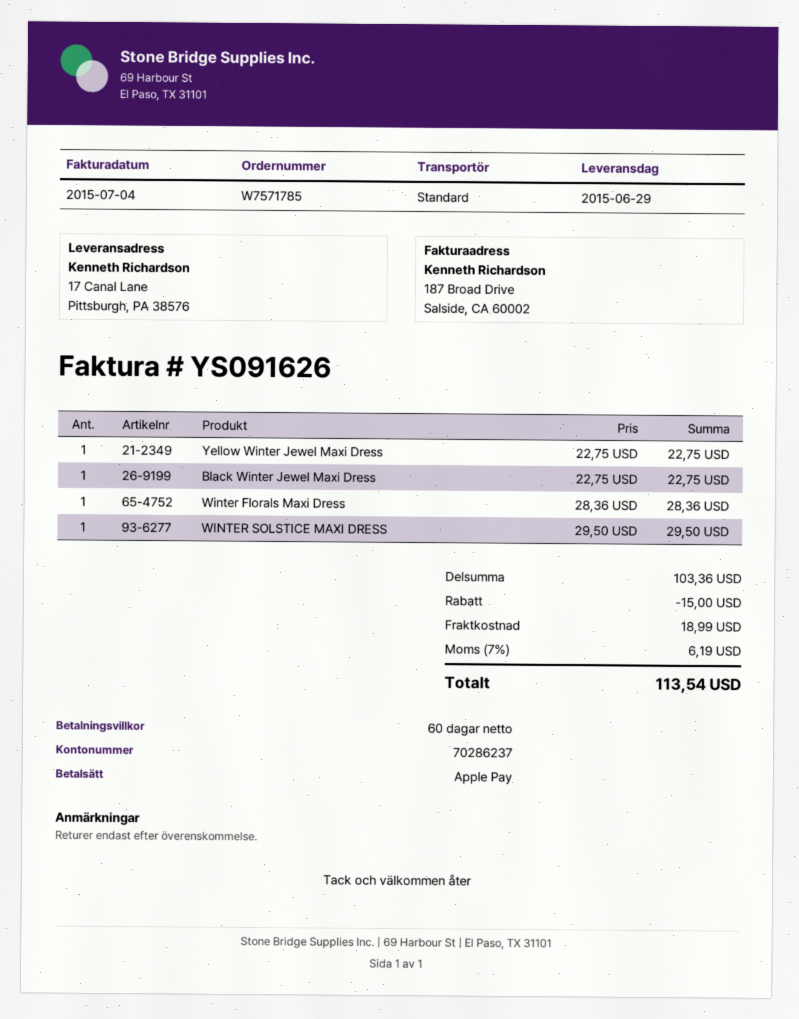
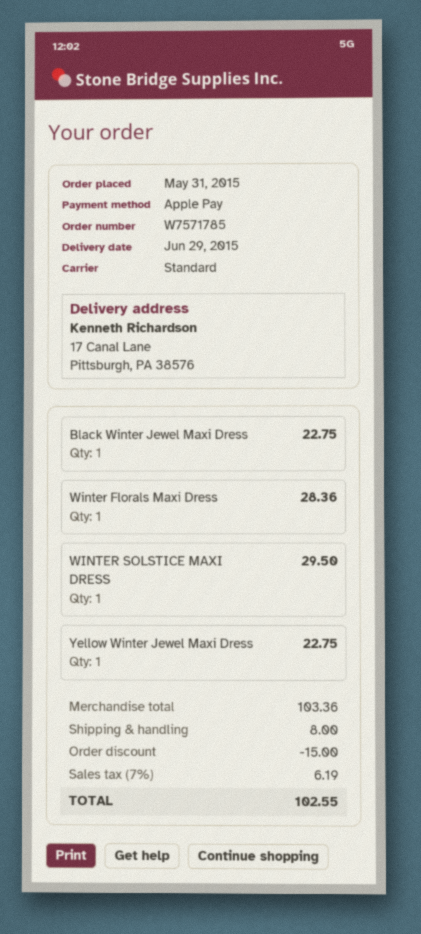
shipping: 18.99 -> 8.00
total: 113.54 -> 102.55

